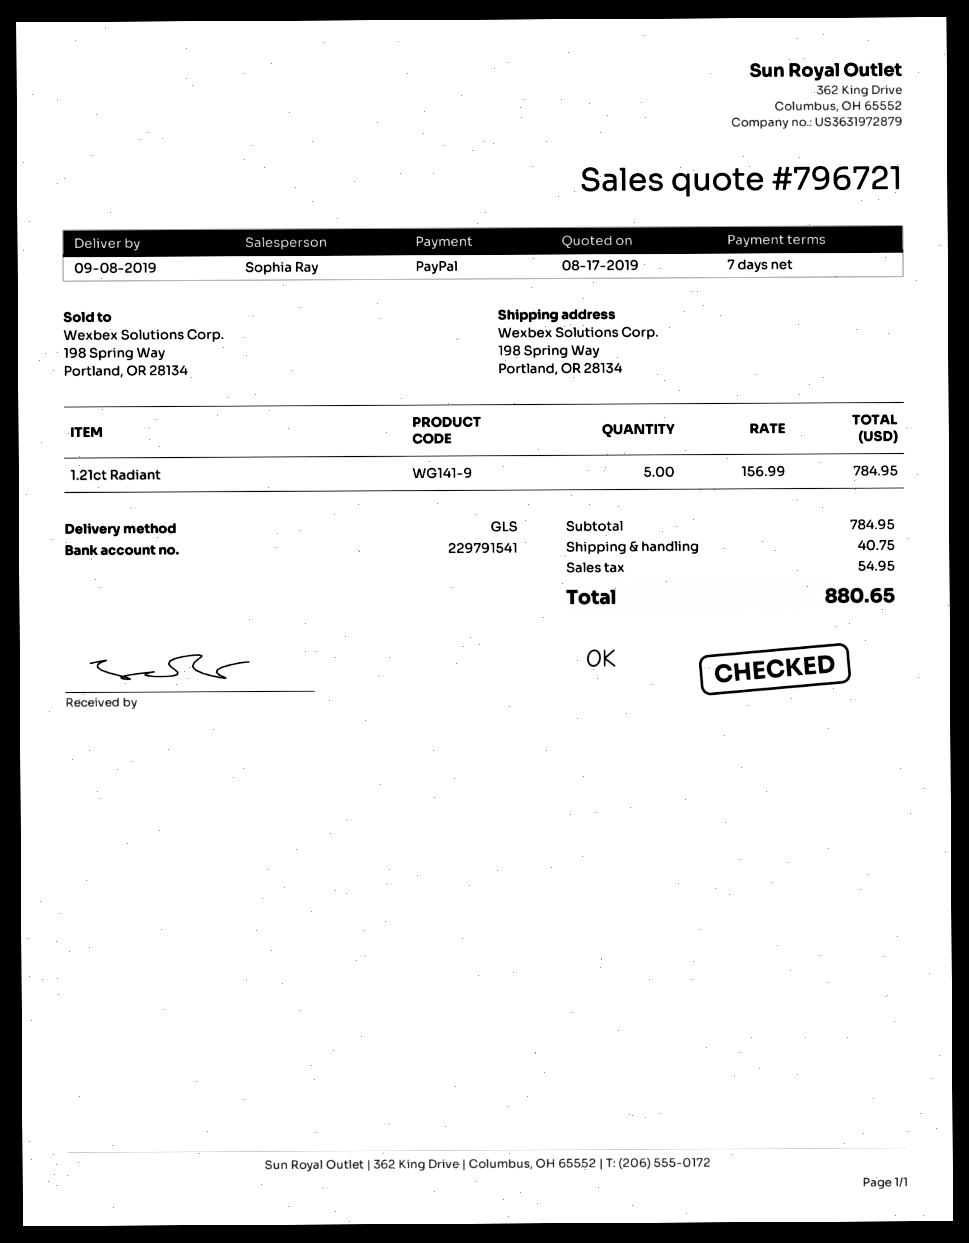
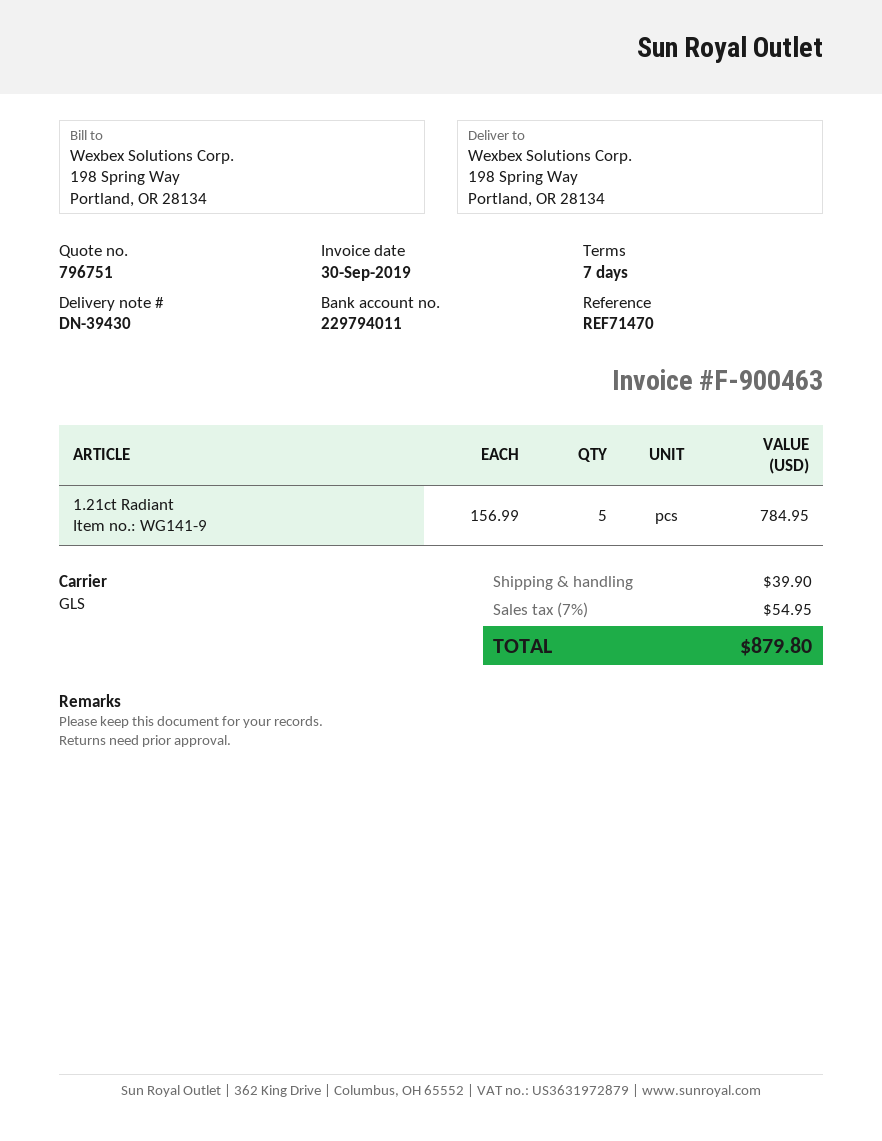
quote number: 796721 -> 796751
bank account: 229791541 -> 229794011
shipping: 40.75 -> 39.90
total: 880.65 -> 879.80

